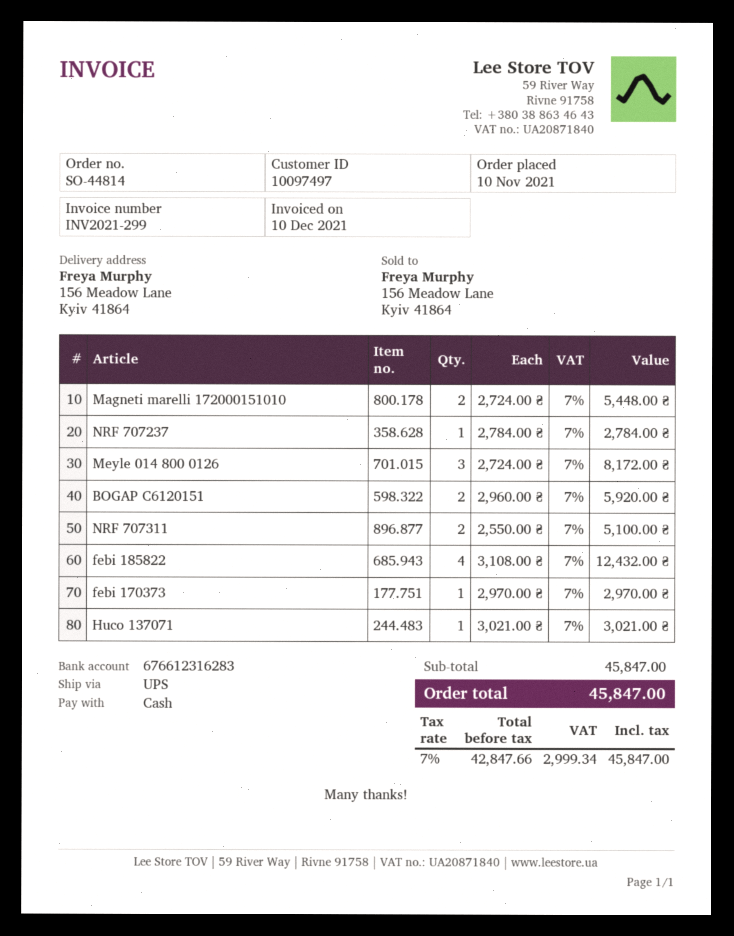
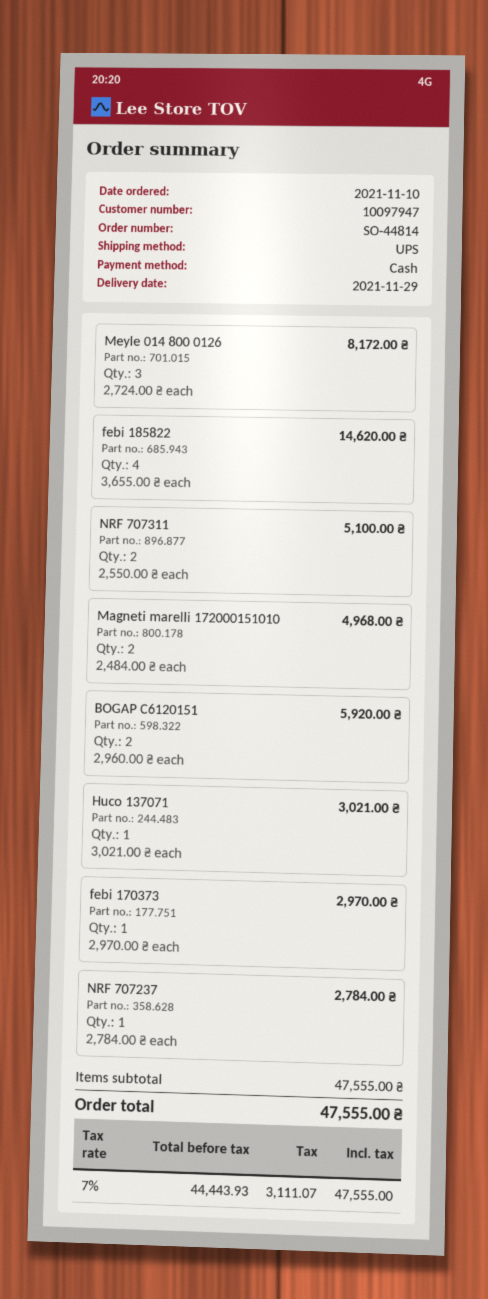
customer number: 10097497 -> 10097947
Magneti marelli 172000151010: 2 x 2724.00 = 5448.00 -> 2 x 2484.00 = 4968.00
febi 185822: 4 x 3108.00 = 12432.00 -> 4 x 3655.00 = 14620.00
subtotal: 45847.00 -> 47555.00
net: 42847.66 -> 44443.93
tax: 7% = 2999.34 -> 7% = 3111.07
total: 45847.00 -> 47555.00

